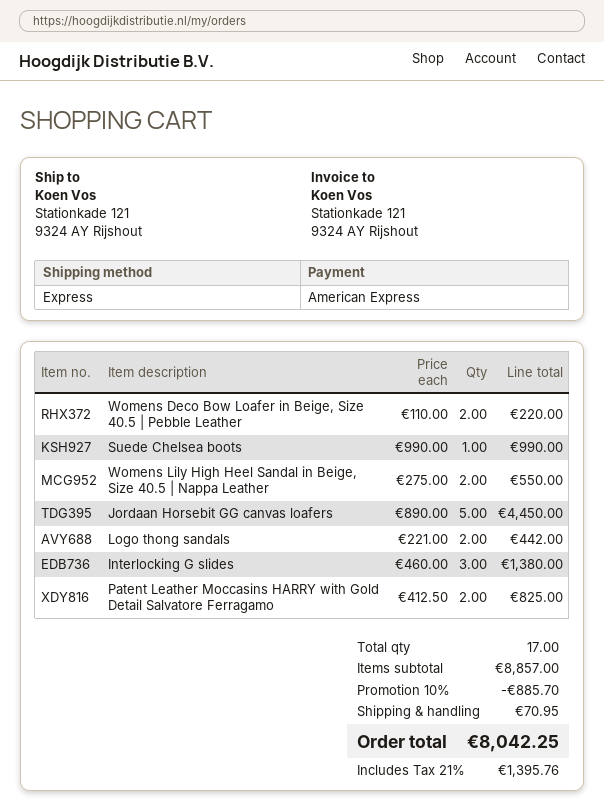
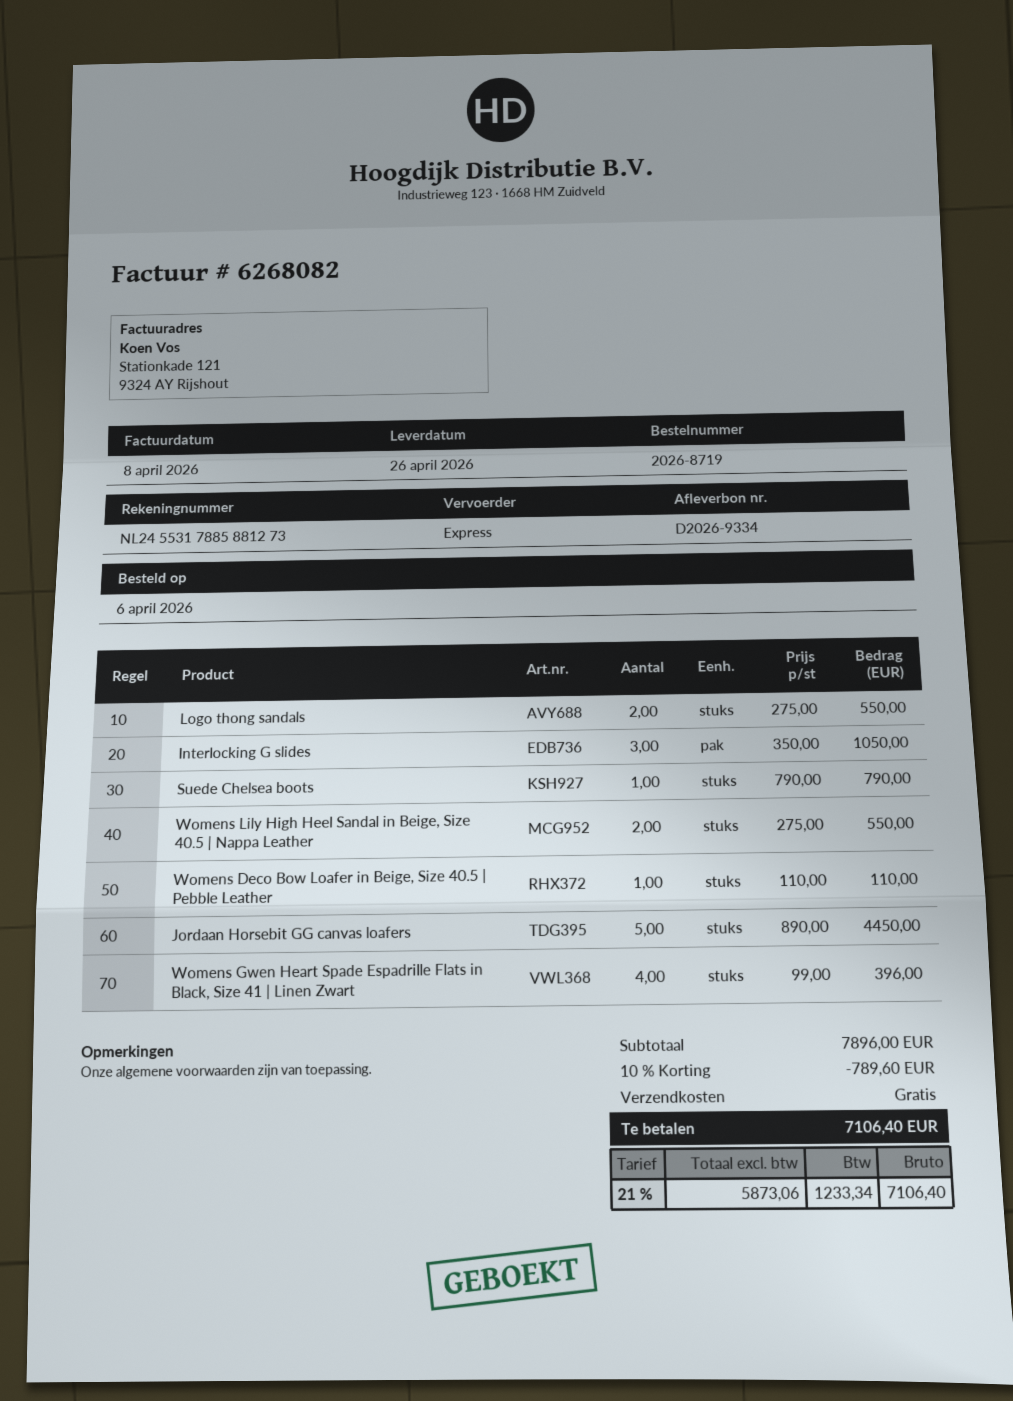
Womens Deco Bow Loafer in Beige, Size 40.5 | Pebble Leather: 2 x 110.00 = 220.00 -> 1 x 110.00 = 110.00
Suede Chelsea boots: 1 x 990.00 = 990.00 -> 1 x 790.00 = 790.00
Logo thong sandals: 2 x 221.00 = 442.00 -> 2 x 275.00 = 550.00
Interlocking G slides: 3 x 460.00 = 1380.00 -> 3 x 350.00 = 1050.00
Patent Leather Moccasins HARRY with Gold Detail Salvatore Ferragamo: 2 x 412.50 = 825.00 -> none
Womens Gwen Heart Spade Espadrille Flats in Black, Size 41 | Linen Zwart: none -> 4 x 99.00 = 396.00
subtotal: 8857.00 -> 7896.00
discount: 10% = 885.70 -> 10% = 789.60
shipping: 70.95 -> 0.00
tax: 21% = 1395.76 -> 21% = 1233.34
total: 8042.25 -> 7106.40

